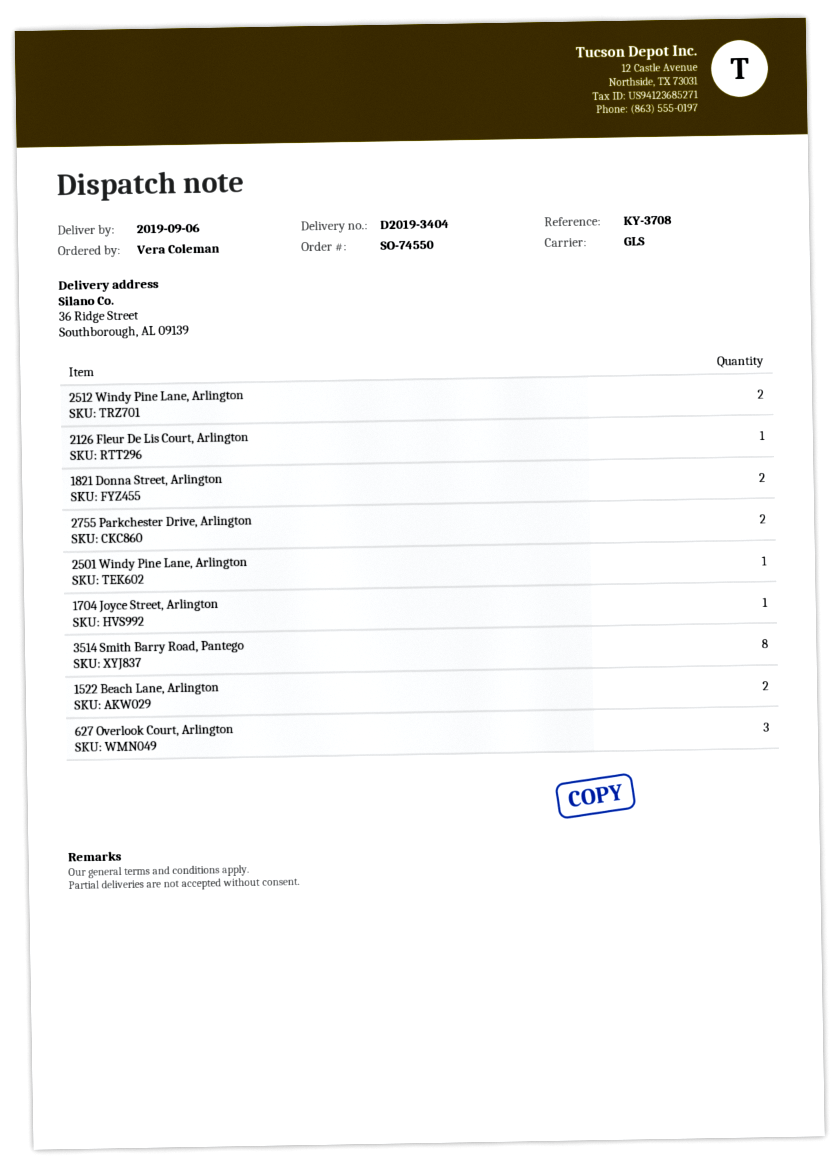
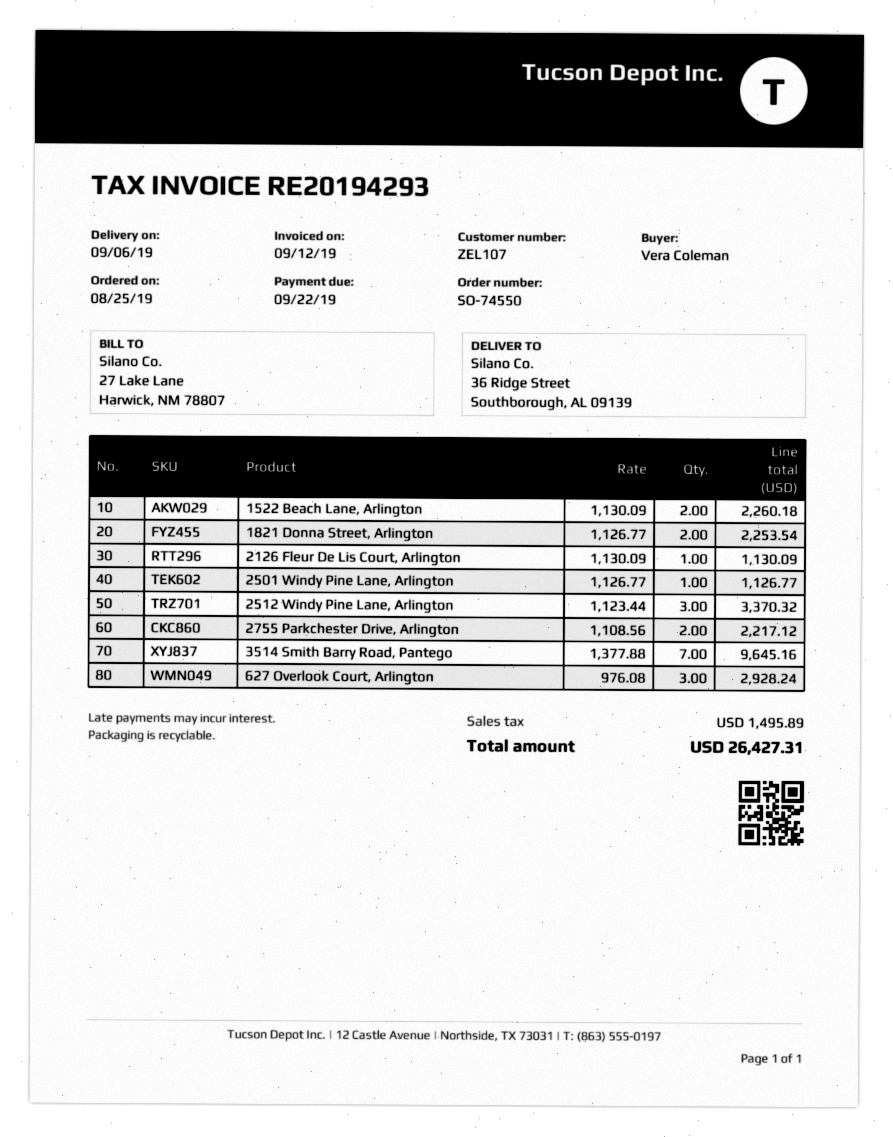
2512 Windy Pine Lane, Arlington: 2 -> 3
1704 Joyce Street, Arlington: 1 -> none
3514 Smith Barry Road, Pantego: 8 -> 7

